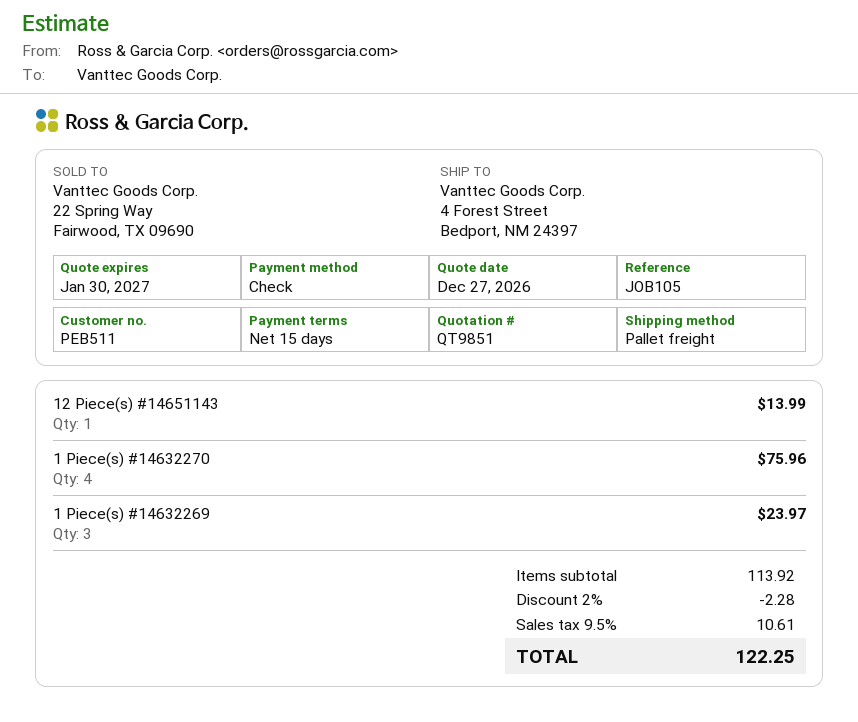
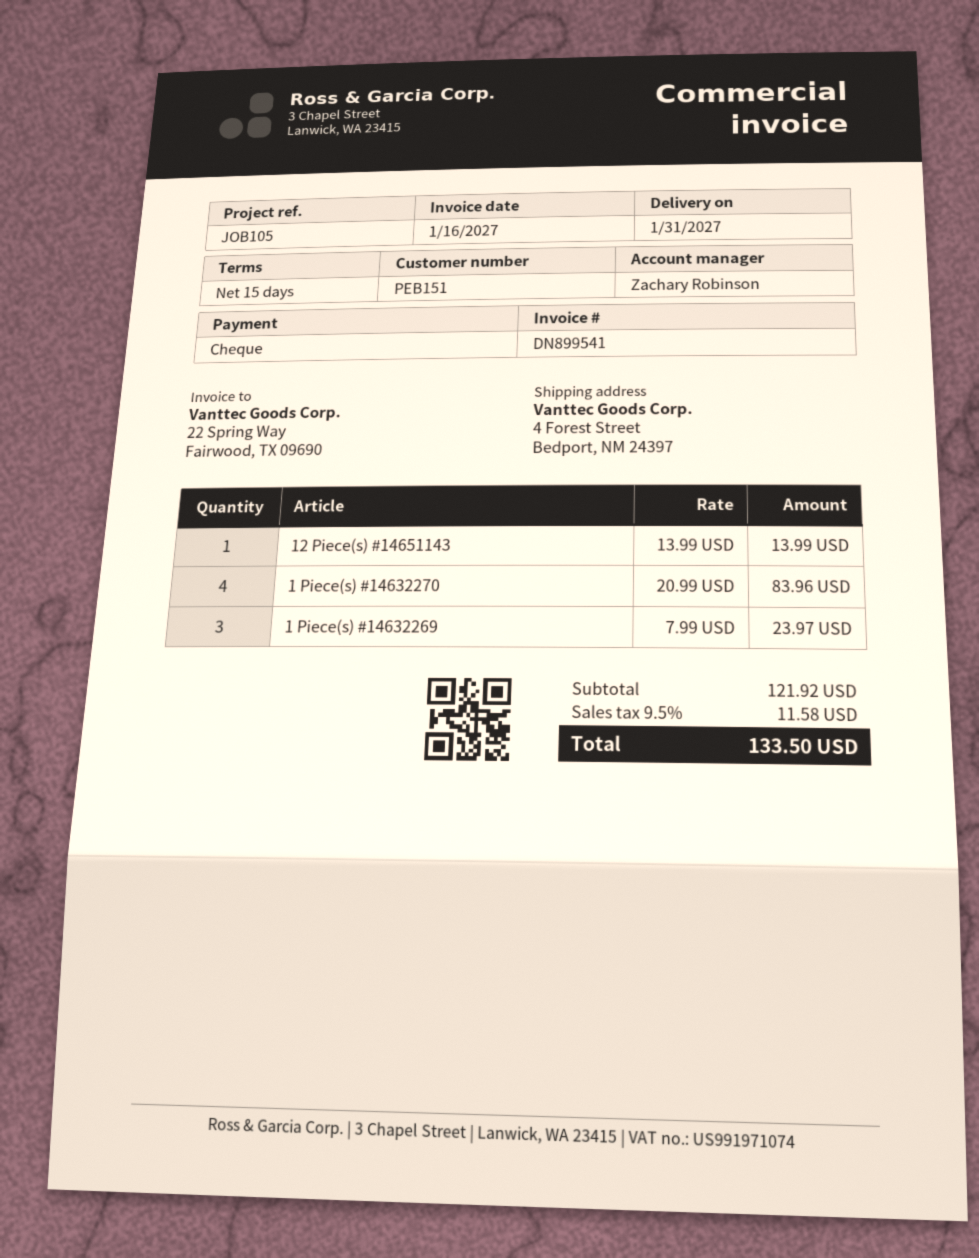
customer number: PEB511 -> PEB151
1 Piece(s) #14632270: 4 for 75.96 -> 4 for 83.96
subtotal: 113.92 -> 121.92
discount: 2% = 2.28 -> none
tax: 9.5% = 10.61 -> 9.5% = 11.58
total: 122.25 -> 133.50

